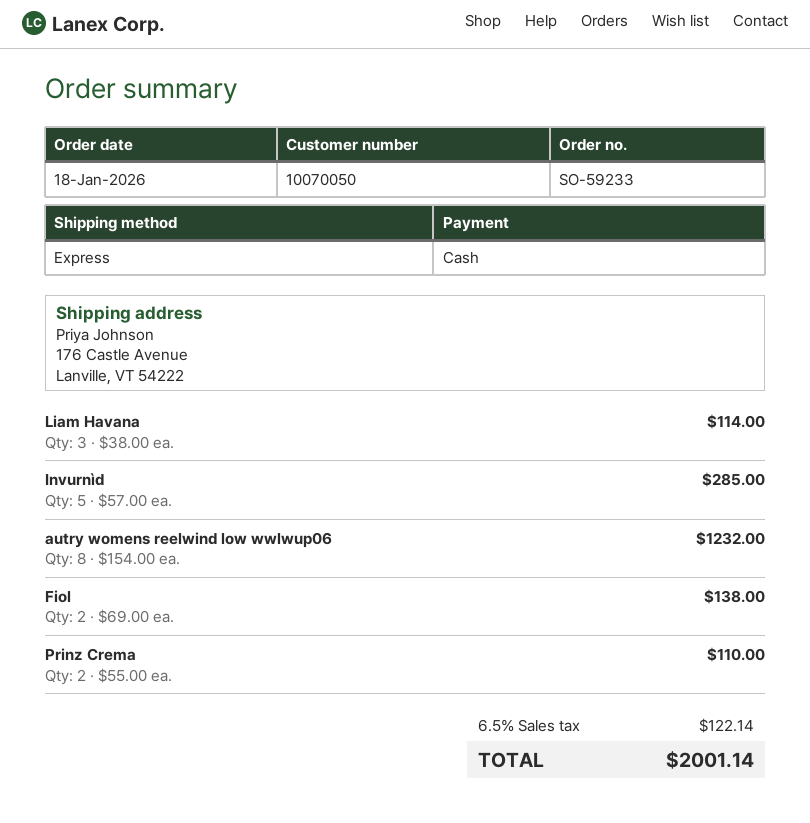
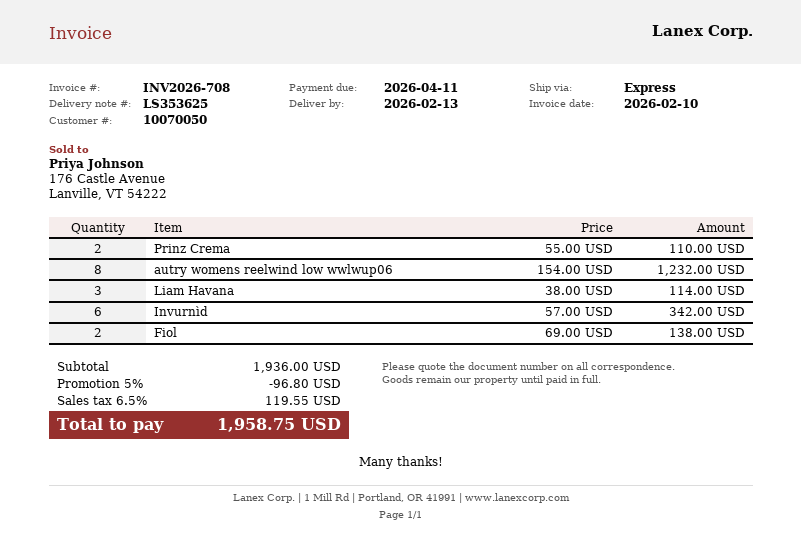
Invurnìd: 5 x 57.00 = 285.00 -> 6 x 57.00 = 342.00
discount: none -> 5% = 96.80
tax: 6.5% = 122.14 -> 6.5% = 119.55
total: 2001.14 -> 1958.75

